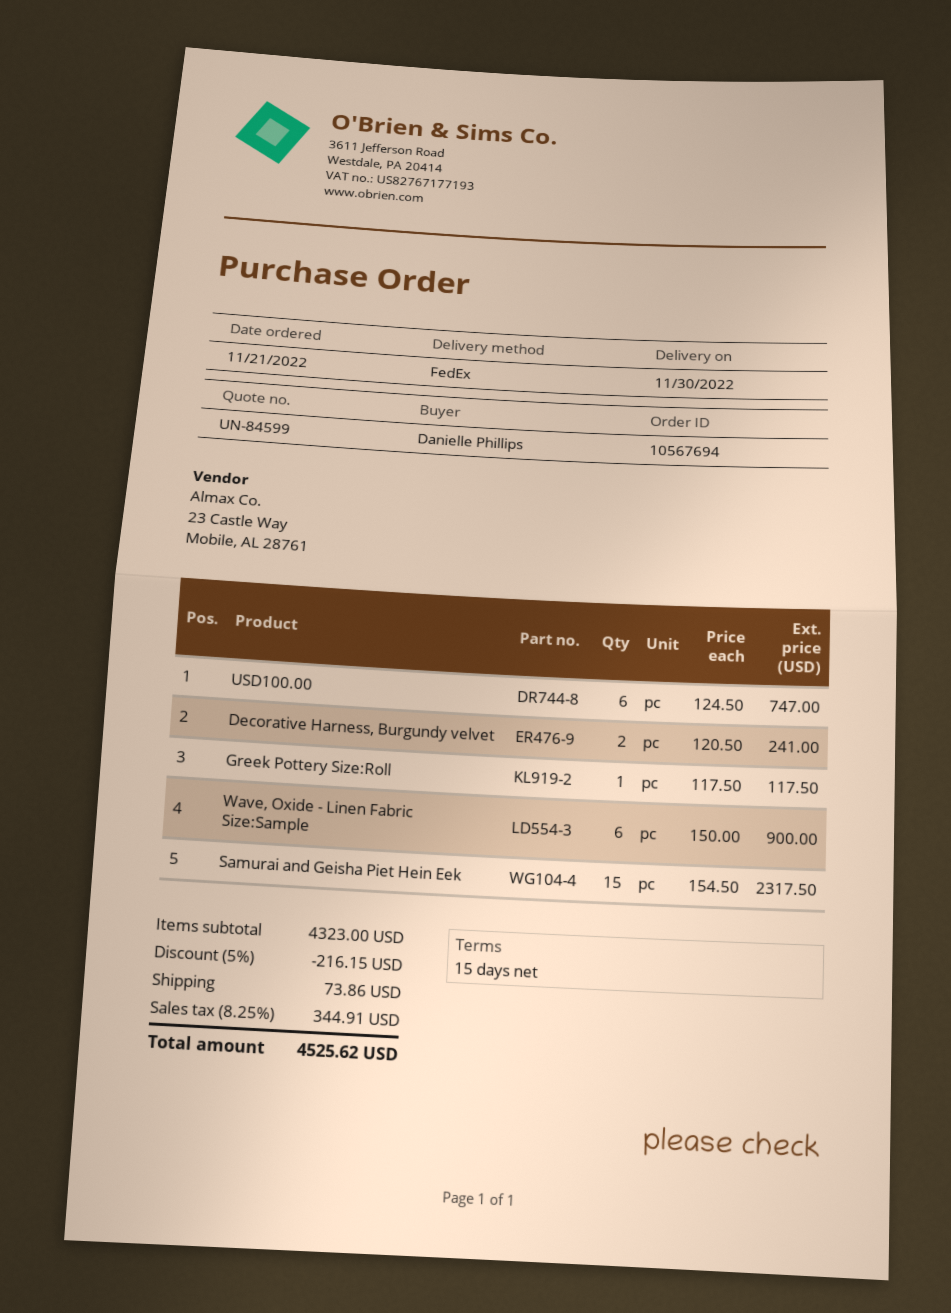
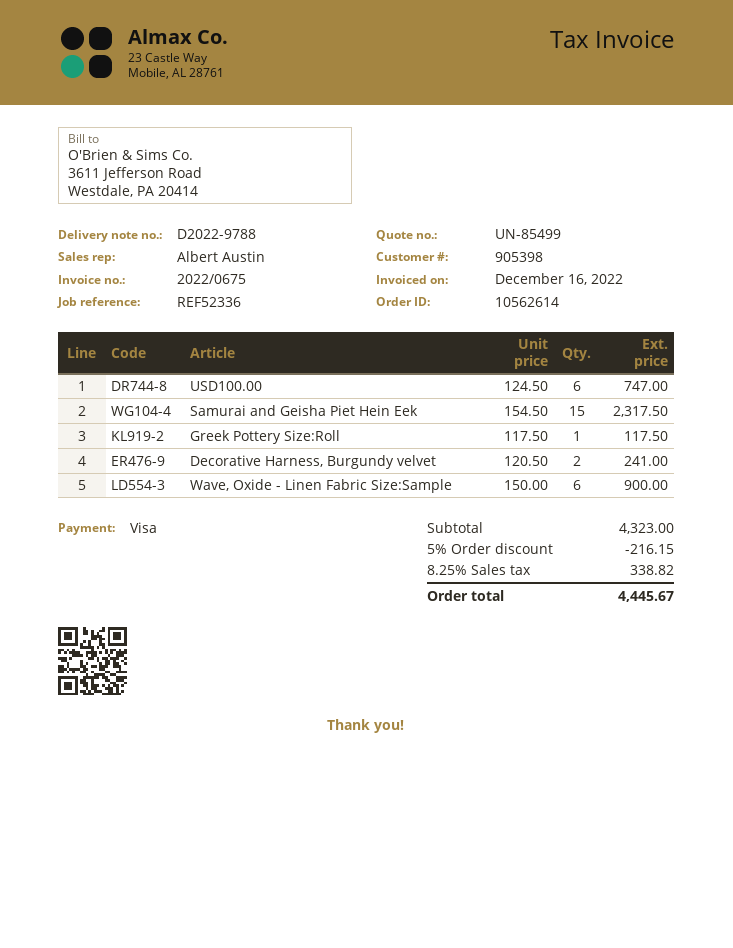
quote number: UN-84599 -> UN-85499
order number: 10567694 -> 10562614
shipping: 73.86 -> none
tax: 8.25% = 344.91 -> 8.25% = 338.82
total: 4525.62 -> 4445.67

